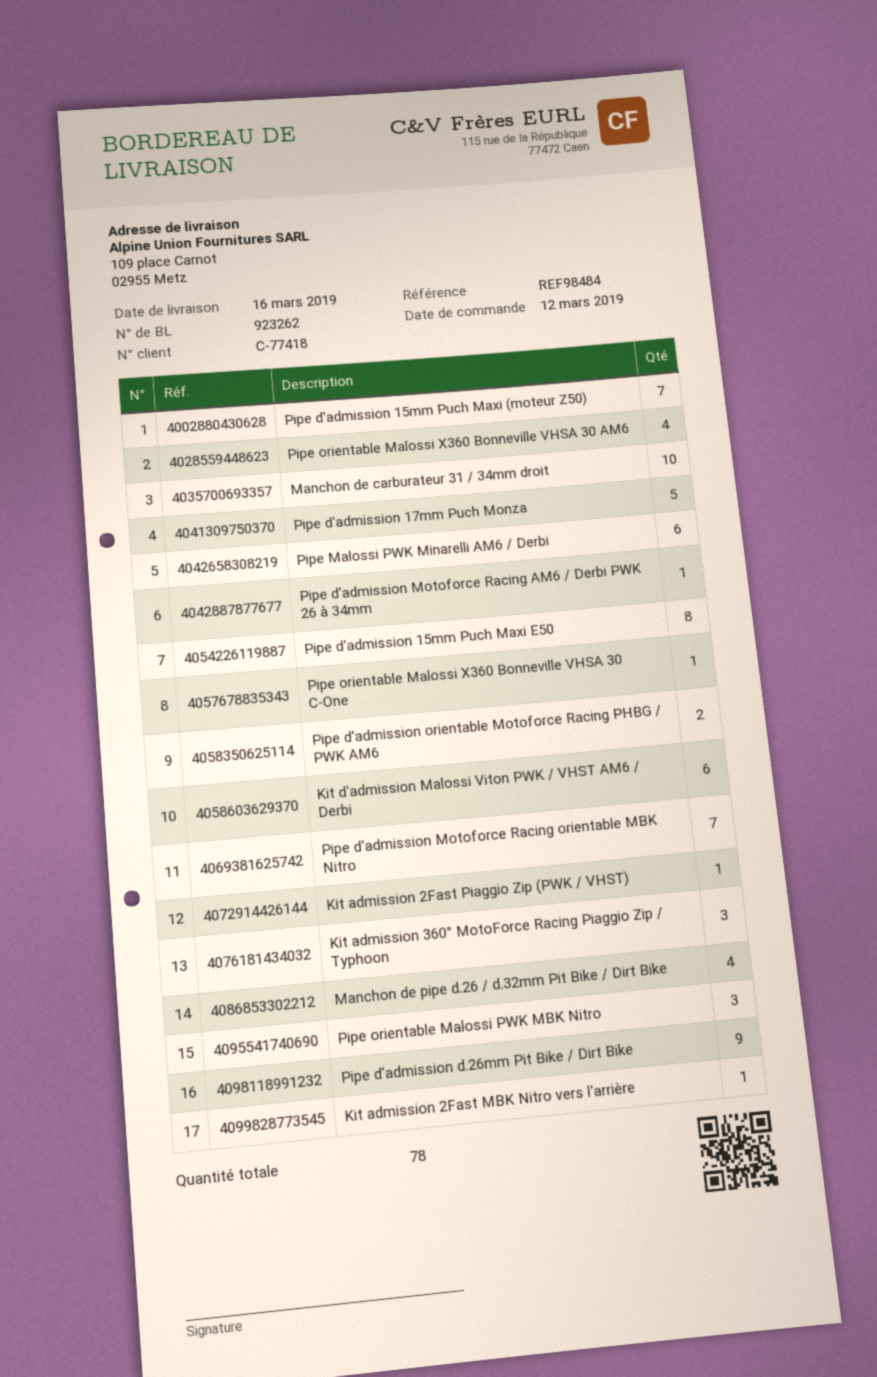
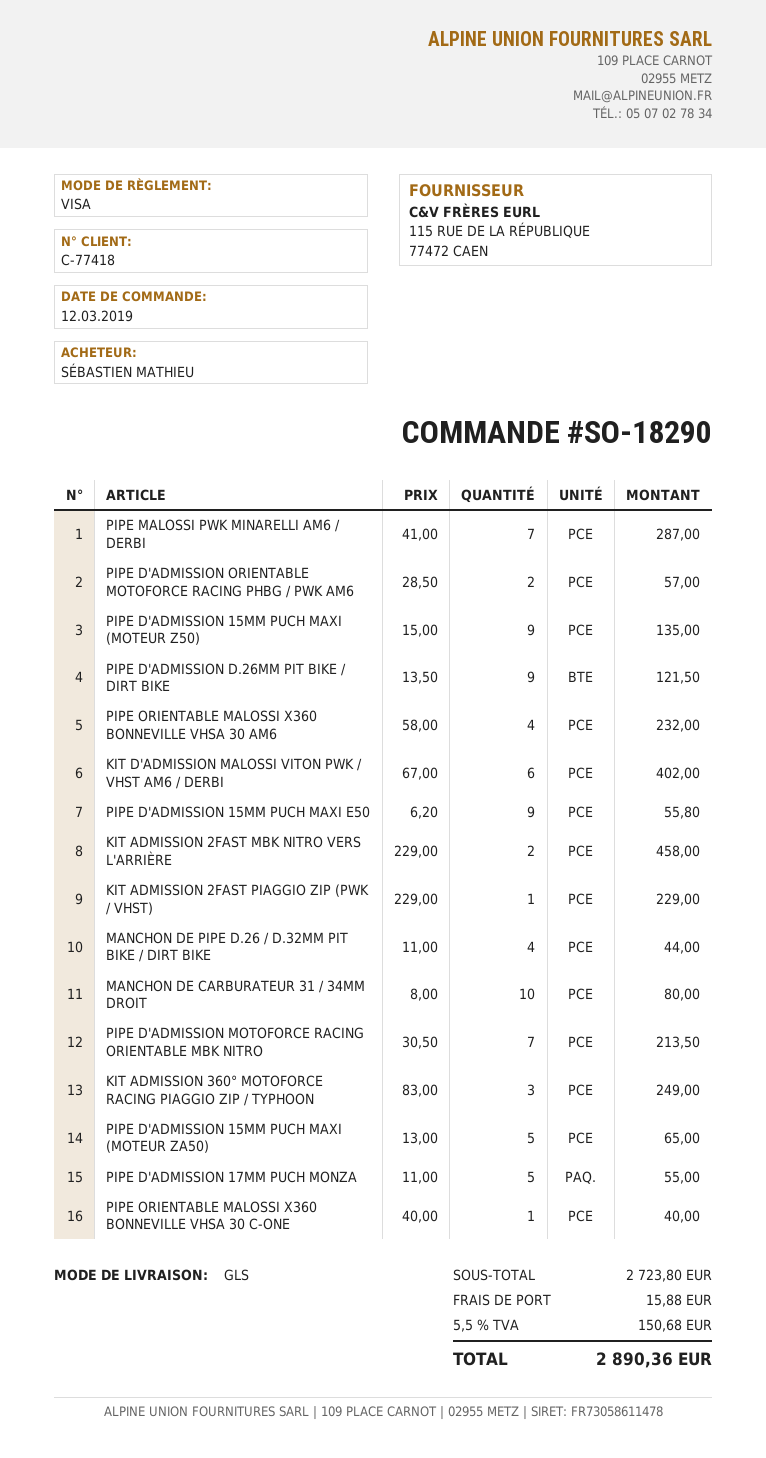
Pipe d'admission 15mm Puch Maxi (moteur Z50): 7 -> 9
Pipe Malossi PWK Minarelli AM6 / Derbi: 6 -> 7
Pipe d'admission Motoforce Racing AM6 / Derbi PWK 26 à 34mm: 1 -> none
Pipe d'admission 15mm Puch Maxi E50: 8 -> 9
Pipe orientable Malossi PWK MBK Nitro: 3 -> none
Kit admission 2Fast MBK Nitro vers l'arrière: 1 -> 2
PIPE D'ADMISSION 15MM PUCH MAXI (MOTEUR ZA50): none -> 5

